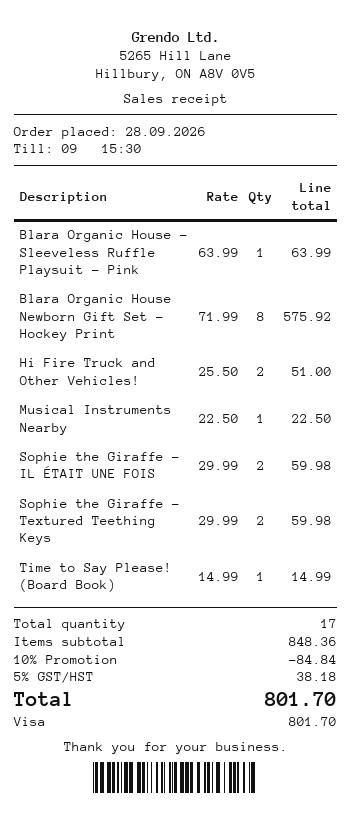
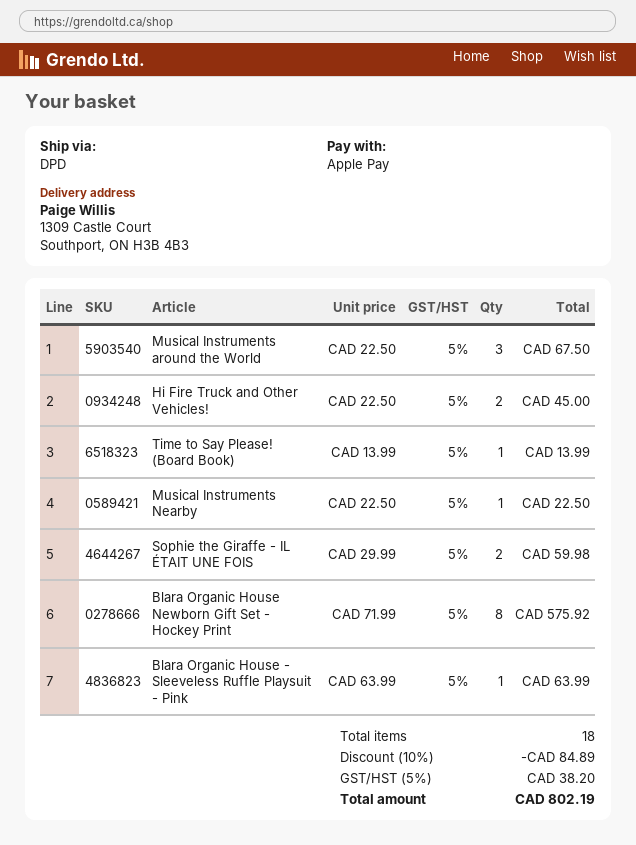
payment method: Visa -> Apple Pay
Hi Fire Truck and Other Vehicles!: 2 x 25.50 = 51.00 -> 2 x 22.50 = 45.00
Sophie the Giraffe - Textured Teething Keys: 2 x 29.99 = 59.98 -> none
Time to Say Please! (Board Book): 1 x 14.99 = 14.99 -> 1 x 13.99 = 13.99
Musical Instruments around the World: none -> 3 x 22.50 = 67.50
total quantity: 17 -> 18
discount: 10% = 84.84 -> 10% = 84.89
tax: 5% = 38.18 -> 5% = 38.20
total: 801.70 -> 802.19

